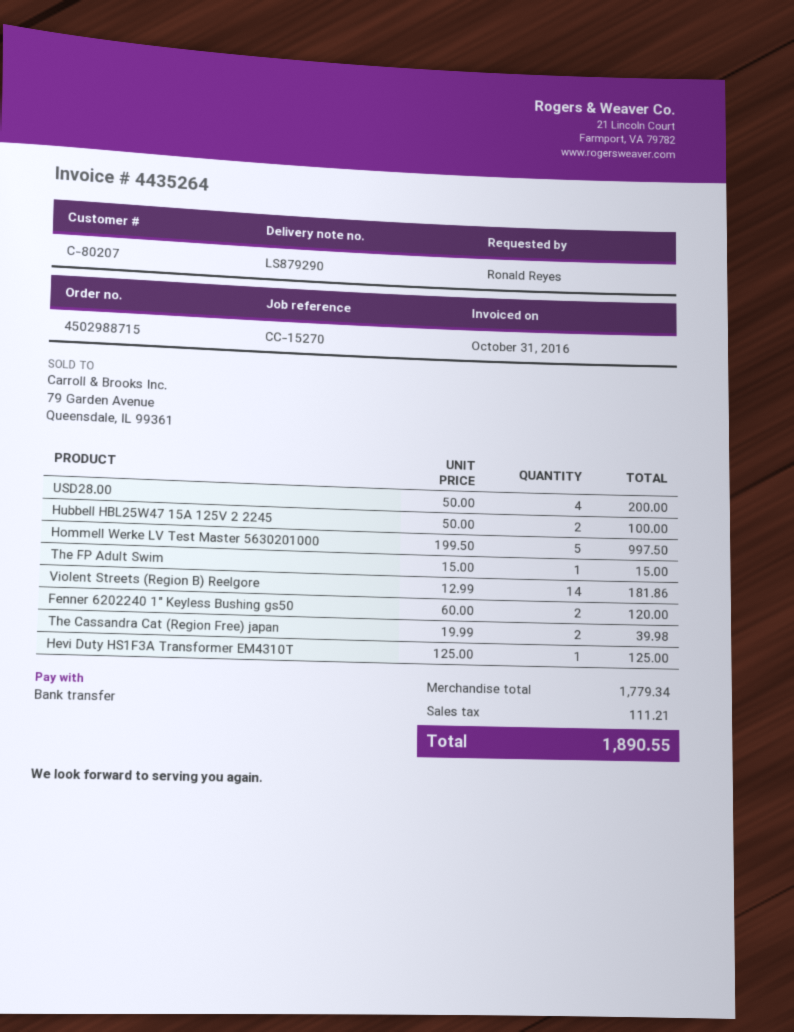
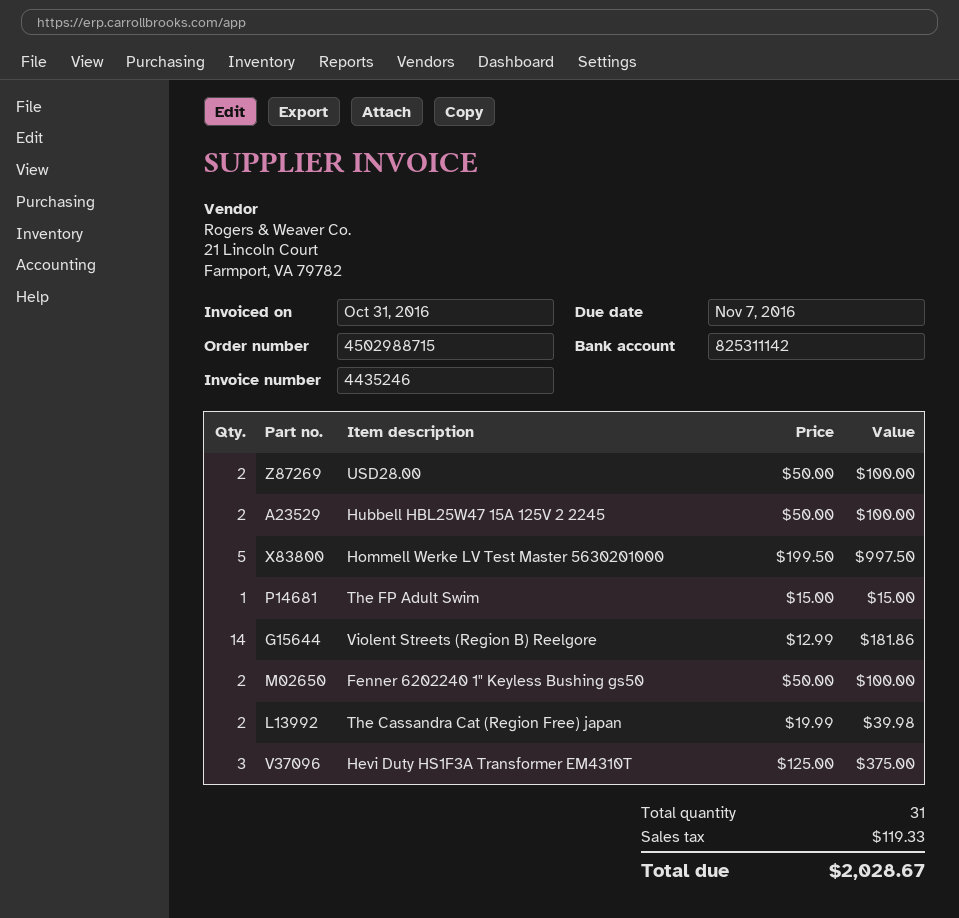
invoice number: 4435264 -> 4435246
USD28.00: 4 x 50.00 = 200.00 -> 2 x 50.00 = 100.00
Fenner 6202240 1" Keyless Bushing gs50: 2 x 60.00 = 120.00 -> 2 x 50.00 = 100.00
Hevi Duty HS1F3A Transformer EM4310T: 1 x 125.00 = 125.00 -> 3 x 125.00 = 375.00
tax: 111.21 -> 119.33
total: 1890.55 -> 2028.67

